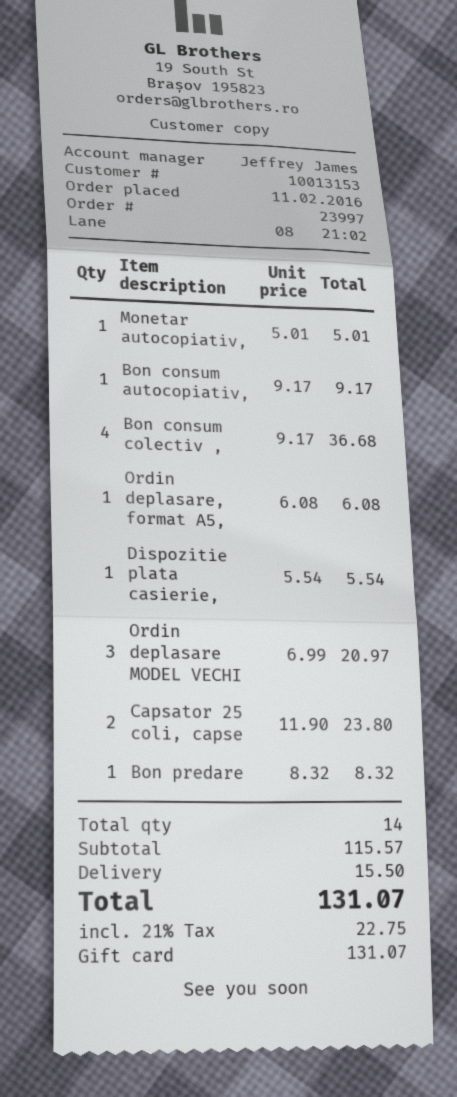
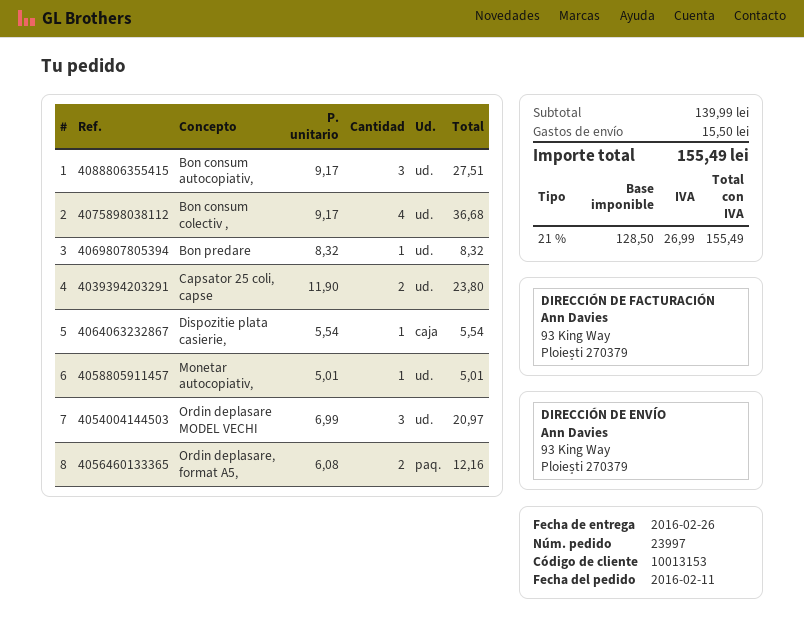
Bon consum autocopiativ,: 1 x 9.17 = 9.17 -> 3 x 9.17 = 27.51
Ordin deplasare, format A5,: 1 x 6.08 = 6.08 -> 2 x 6.08 = 12.16
subtotal: 115.57 -> 139.99
tax: 21% = 22.75 -> 21% = 26.99
total: 131.07 -> 155.49

